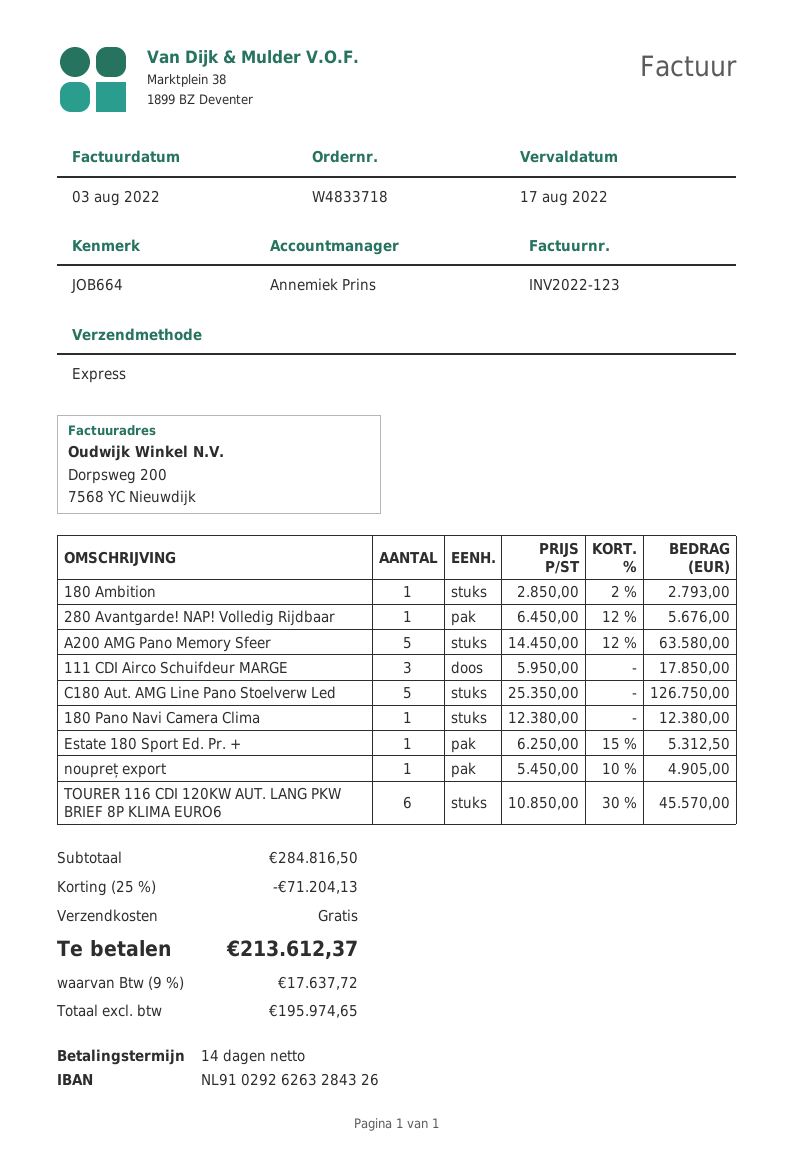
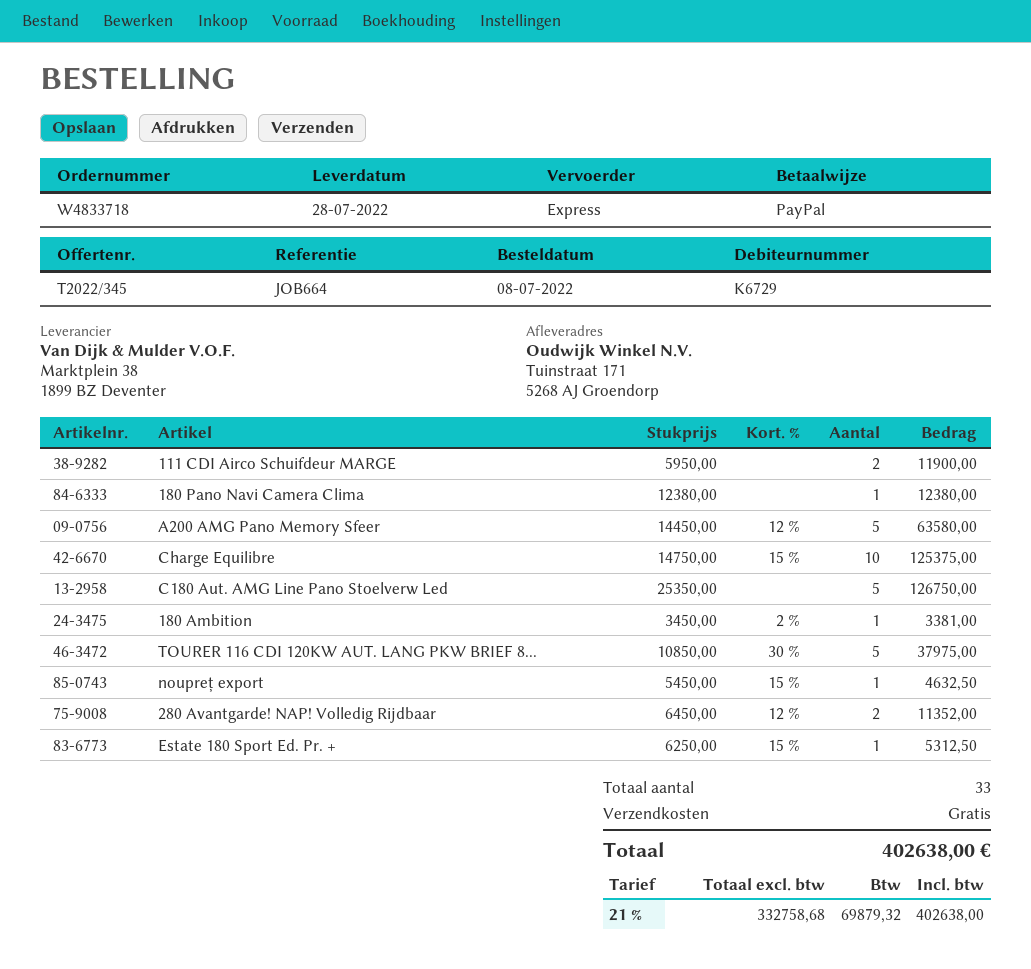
180 Ambition: 1 x 2850.00 - 2% = 2793.00 -> 1 x 3450.00 - 2% = 3381.00
280 Avantgarde! NAP! Volledig Rijdbaar: 1 x 6450.00 - 12% = 5676.00 -> 2 x 6450.00 - 12% = 11352.00
111 CDI Airco Schuifdeur MARGE: 3 x 5950.00 = 17850.00 -> 2 x 5950.00 = 11900.00
noupreț export: 1 x 5450.00 - 10% = 4905.00 -> 1 x 5450.00 - 15% = 4632.50
TOURER 116 CDI 120KW AUT. LANG PKW BRIEF 8P KLIMA EURO6: 6 x 10850.00 - 30% = 45570.00 -> 5 x 10850.00 - 30% = 37975.00
Charge Equilibre: none -> 10 x 14750.00 - 15% = 125375.00
discount: 25% = 71204.13 -> none
net: 195974.65 -> 332758.68
tax: 9% = 17637.72 -> 21% = 69879.32
total: 213612.37 -> 402638.00

